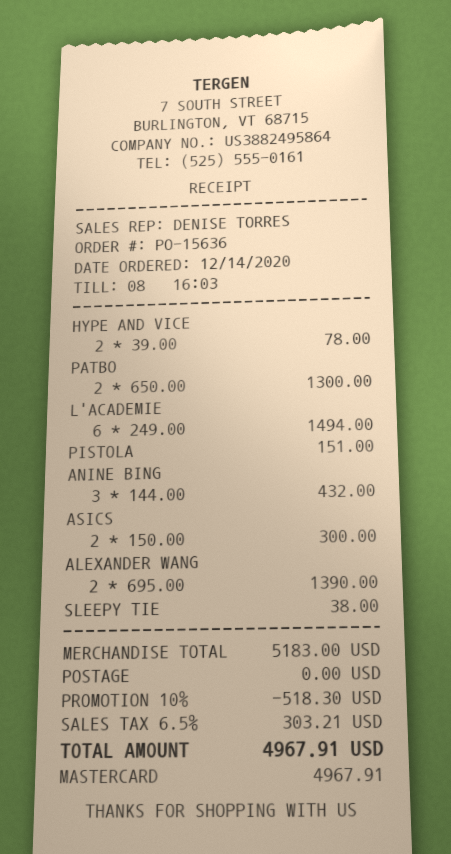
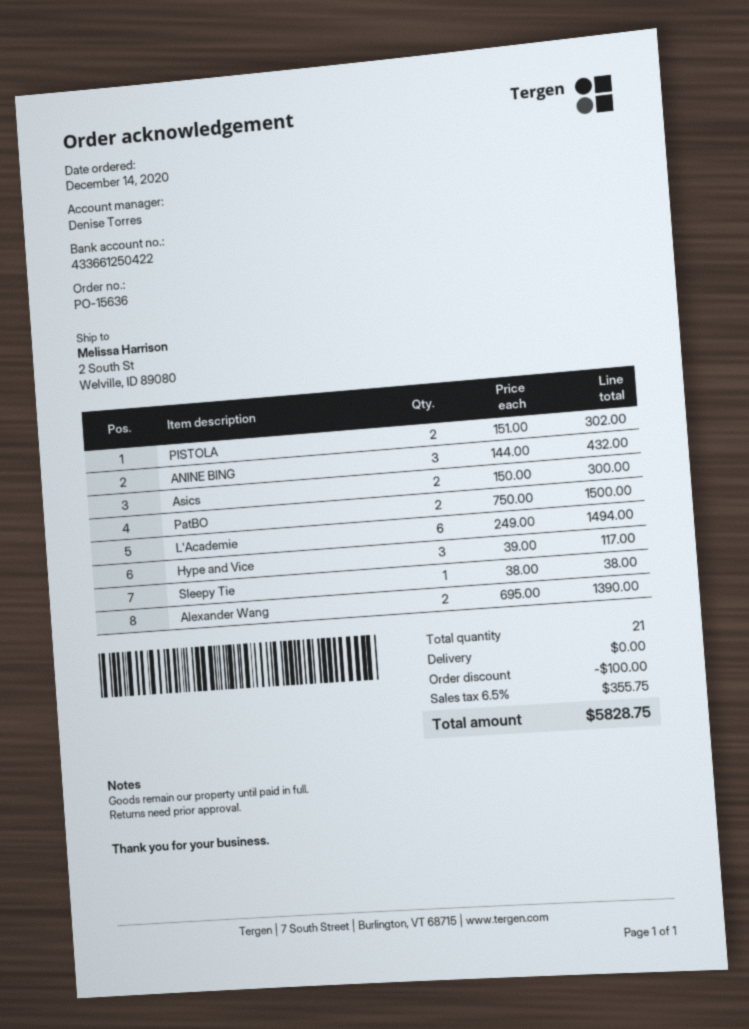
HYPE AND VICE: 2 x 39.00 = 78.00 -> 3 x 39.00 = 117.00
PATBO: 2 x 650.00 = 1300.00 -> 2 x 750.00 = 1500.00
PISTOLA: 1 x 151.00 = 151.00 -> 2 x 151.00 = 302.00
discount: 518.30 -> 100.00
tax: 6.5% = 303.21 -> 6.5% = 355.75
total: 4967.91 -> 5828.75

